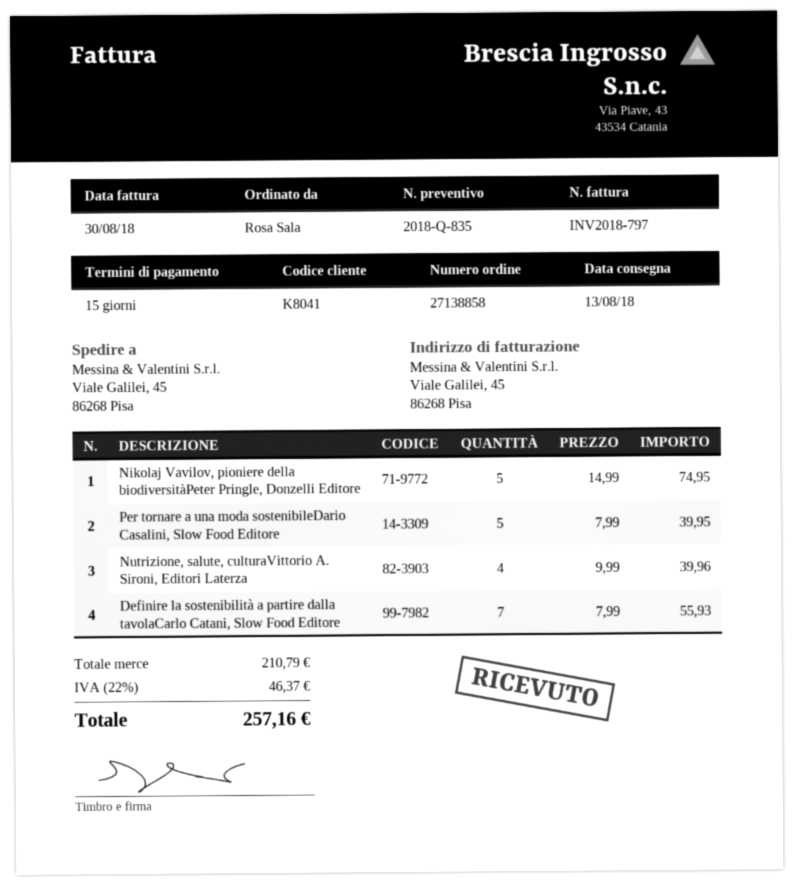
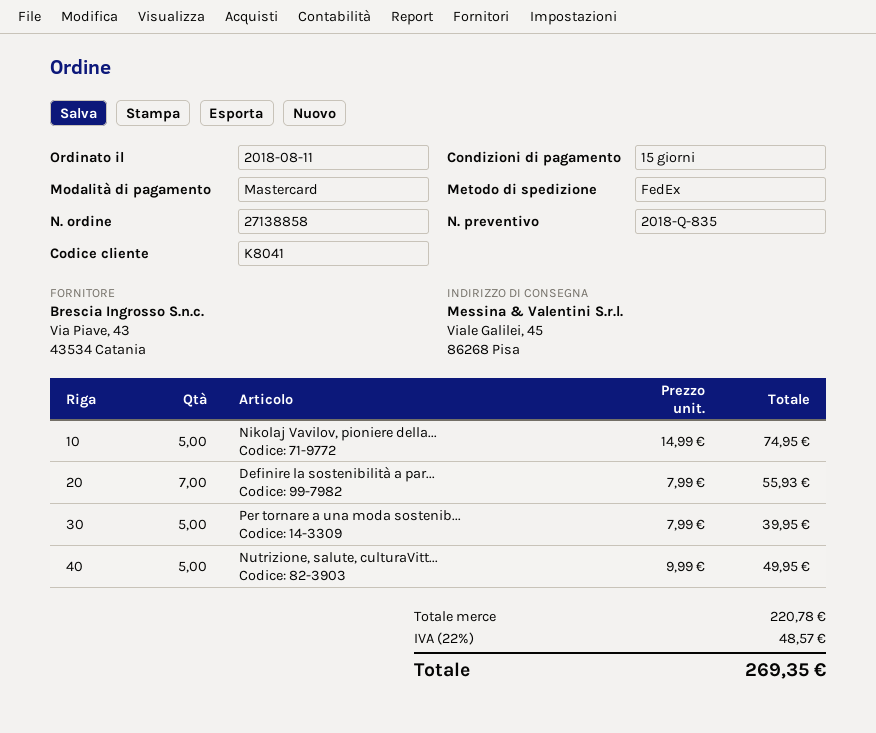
Nutrizione, salute, culturaVittorio A. Sironi, Editori Laterza: 4 x 9.99 = 39.96 -> 5 x 9.99 = 49.95
subtotal: 210.79 -> 220.78
tax: 22% = 46.37 -> 22% = 48.57
total: 257.16 -> 269.35

